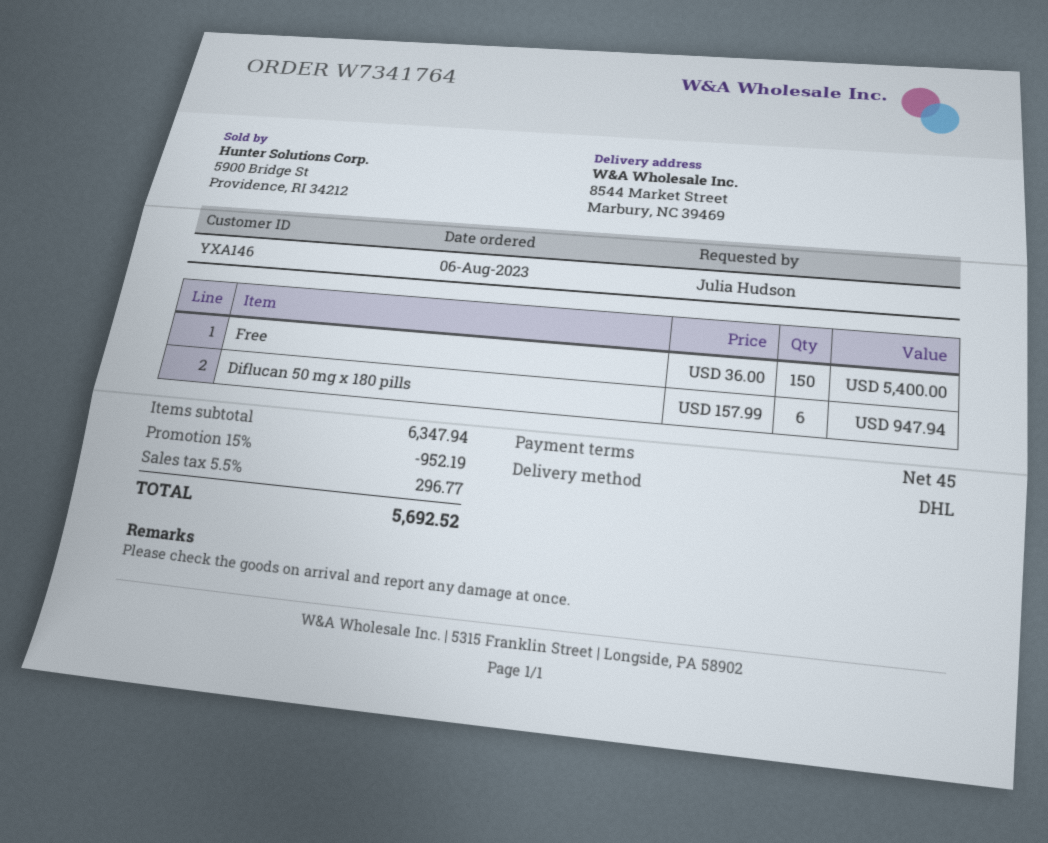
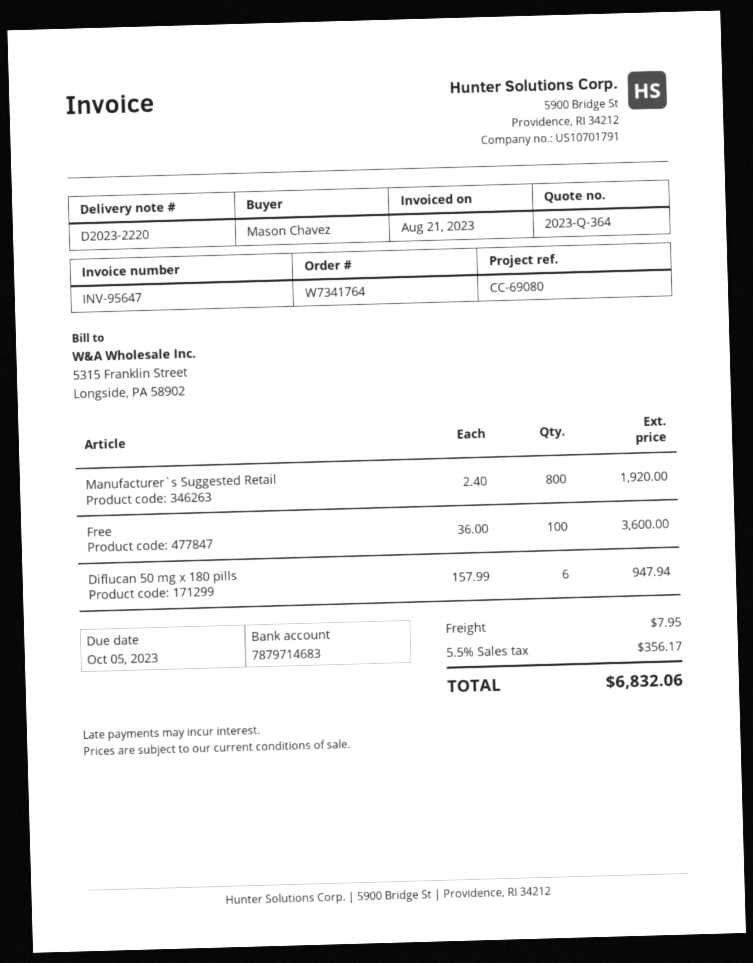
ordered by: Julia Hudson -> Mason Chavez
Free: 150 x 36.00 = 5400.00 -> 100 x 36.00 = 3600.00
Manufacturer`s Suggested Retail: none -> 800 x 2.40 = 1920.00
discount: 15% = 952.19 -> none
shipping: none -> 7.95
tax: 5.5% = 296.77 -> 5.5% = 356.17
total: 5692.52 -> 6832.06

